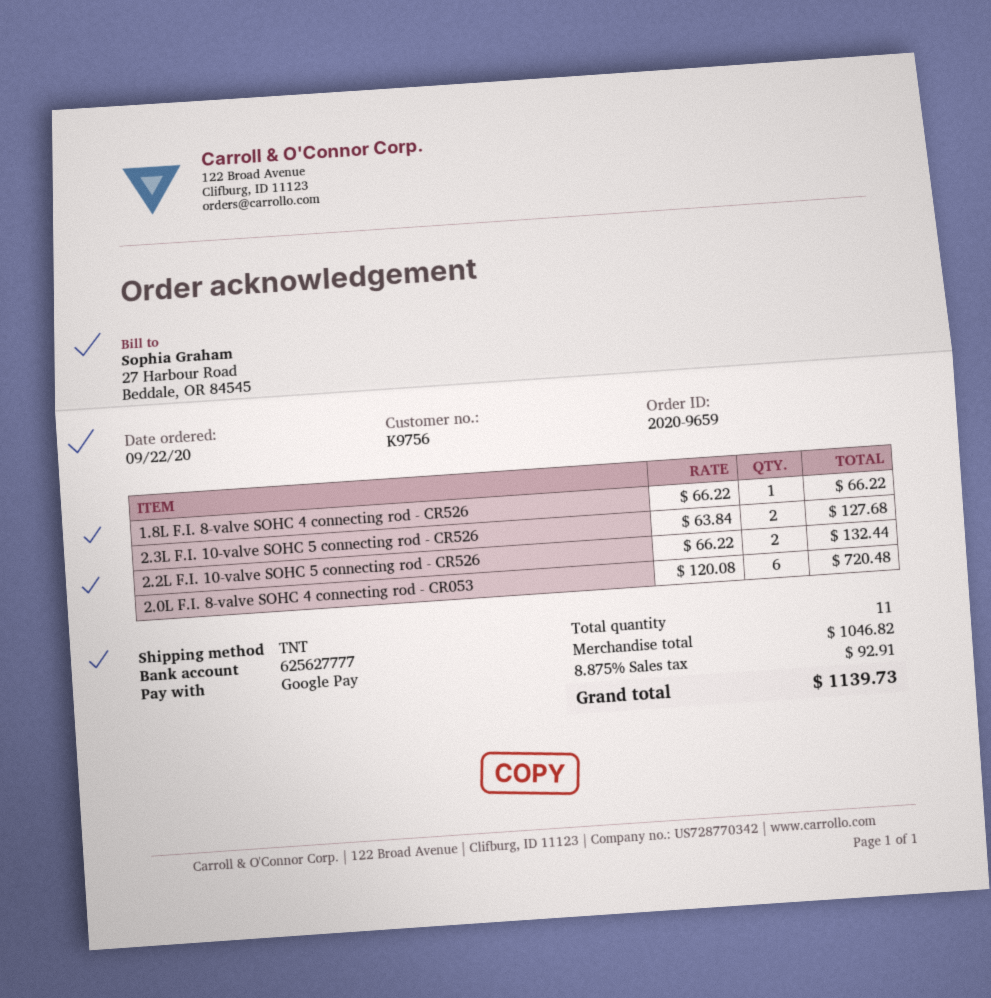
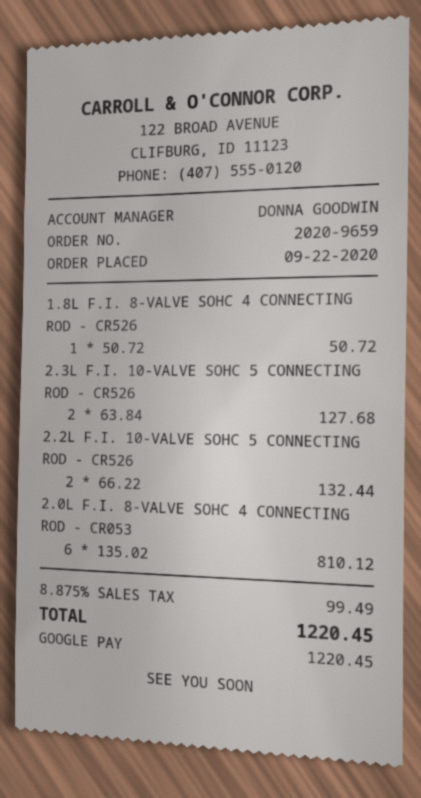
1.8L F.I. 8-valve SOHC 4 connecting rod - CR526: 1 x 66.22 = 66.22 -> 1 x 50.72 = 50.72
2.0L F.I. 8-valve SOHC 4 connecting rod - CR053: 6 x 120.08 = 720.48 -> 6 x 135.02 = 810.12
tax: 8.875% = 92.91 -> 8.875% = 99.49
total: 1139.73 -> 1220.45

